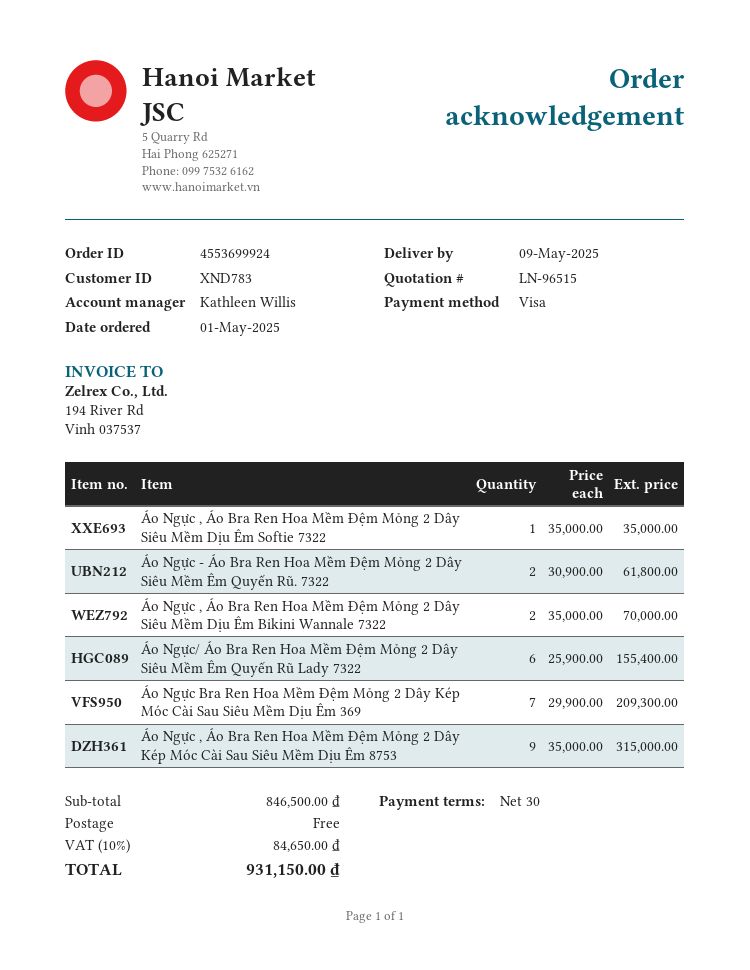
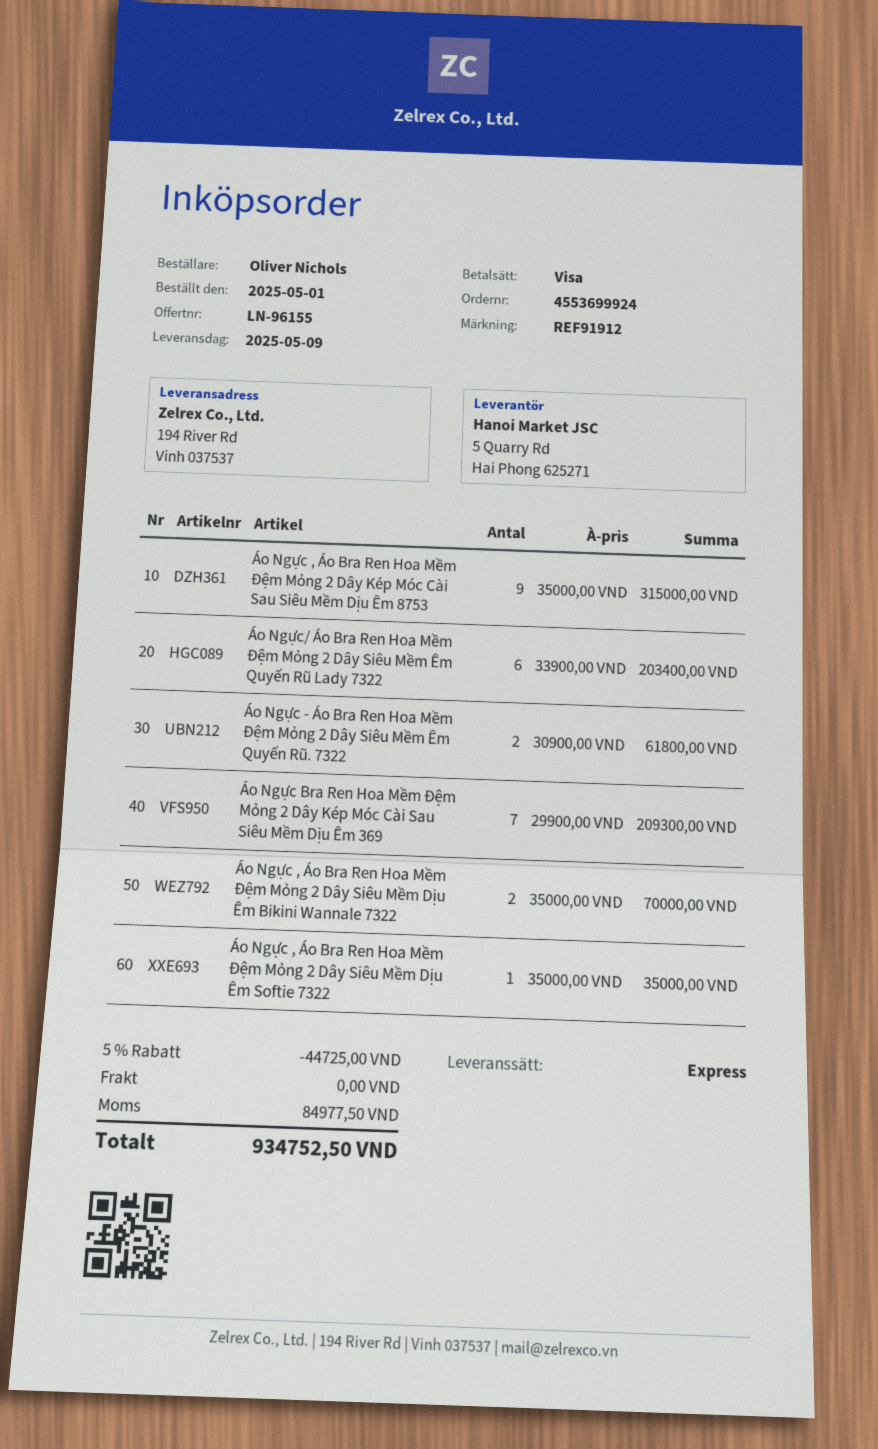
quote number: LN-96515 -> LN-96155
Áo Ngực/ Áo Bra Ren Hoa Mềm Đệm Mỏng 2 Dây Siêu Mềm Êm Quyến Rũ Lady 7322: 6 x 25900.00 = 155400.00 -> 6 x 33900.00 = 203400.00
discount: none -> 5% = 44725.00
tax: 84650.00 -> 84977.50
total: 931150.00 -> 934752.50

